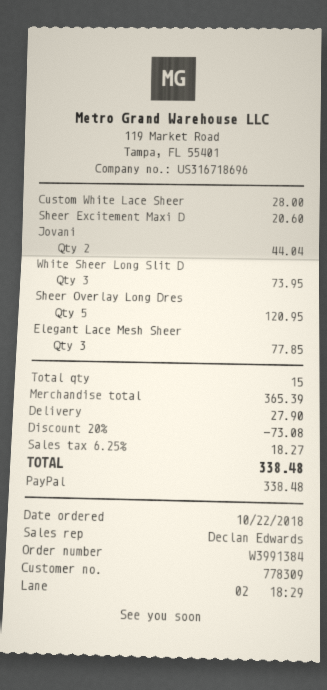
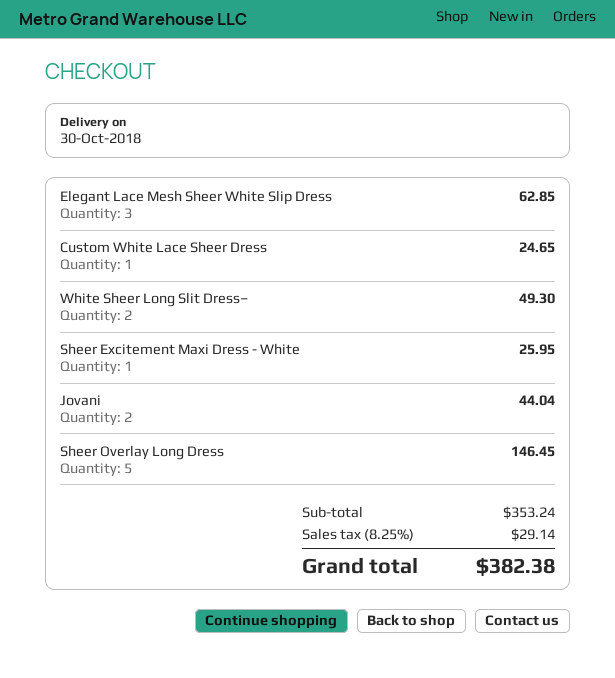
Custom White Lace Sheer: 1 for 28.00 -> 1 for 24.65
Sheer Excitement Maxi D: 1 for 20.60 -> 1 for 25.95
White Sheer Long Slit D: 3 for 73.95 -> 2 for 49.30
Sheer Overlay Long Dres: 5 for 120.95 -> 5 for 146.45
Elegant Lace Mesh Sheer: 3 for 77.85 -> 3 for 62.85
subtotal: 365.39 -> 353.24
discount: 20% = 73.08 -> none
shipping: 27.90 -> none
tax: 6.25% = 18.27 -> 8.25% = 29.14
total: 338.48 -> 382.38

